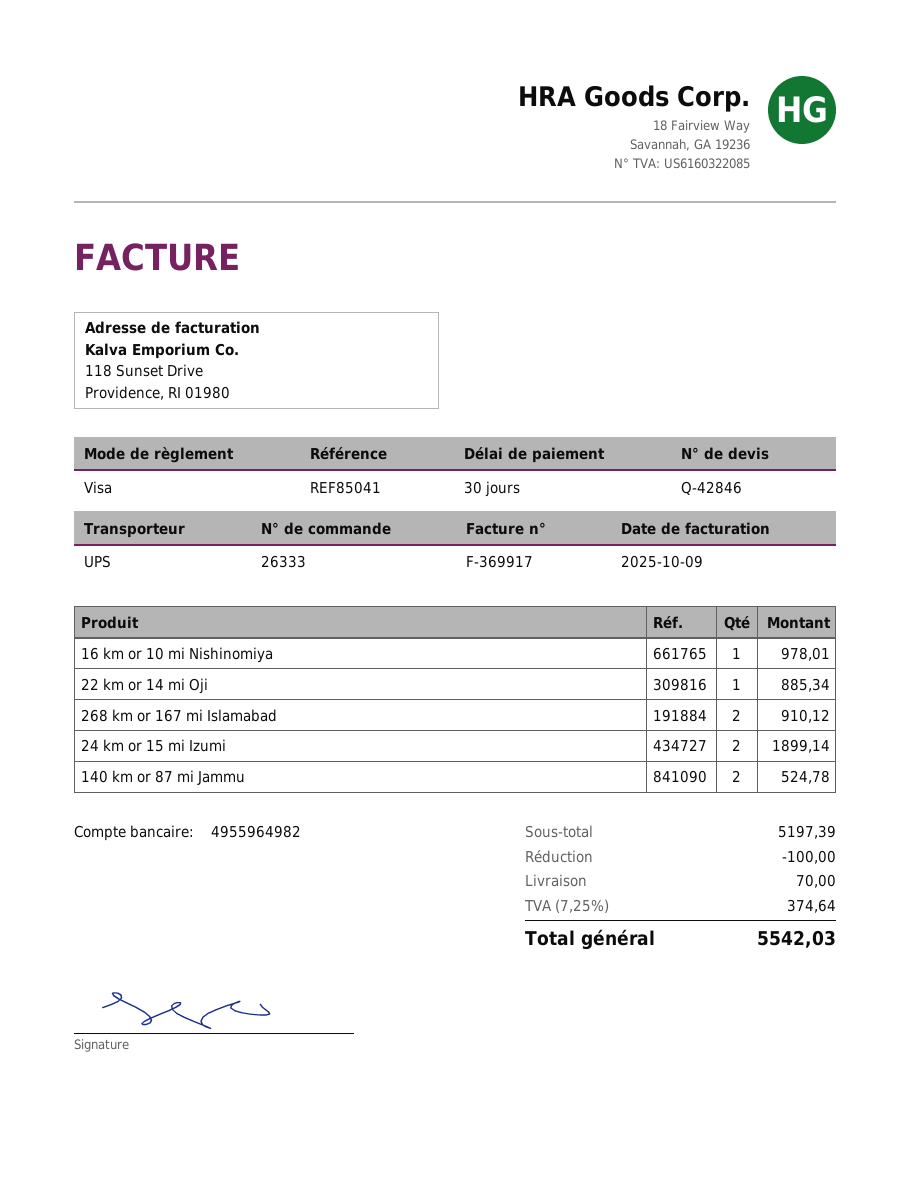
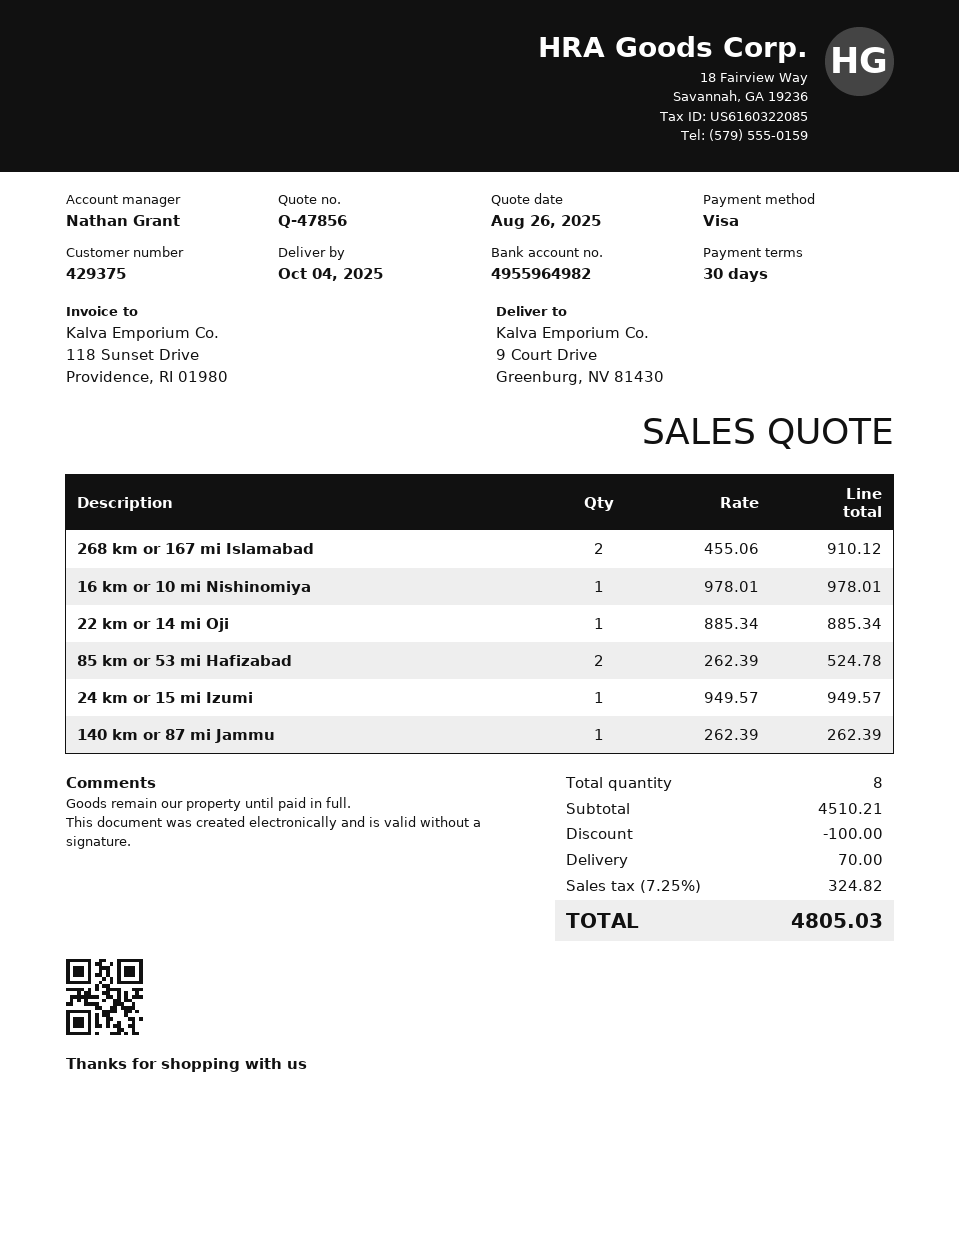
quote number: Q-42846 -> Q-47856
24 km or 15 mi Izumi: 2 for 1899.14 -> 1 for 949.57
140 km or 87 mi Jammu: 2 for 524.78 -> 1 for 262.39
85 km or 53 mi Hafizabad: none -> 2 for 524.78
subtotal: 5197.39 -> 4510.21
tax: 7.25% = 374.64 -> 7.25% = 324.82
total: 5542.03 -> 4805.03

